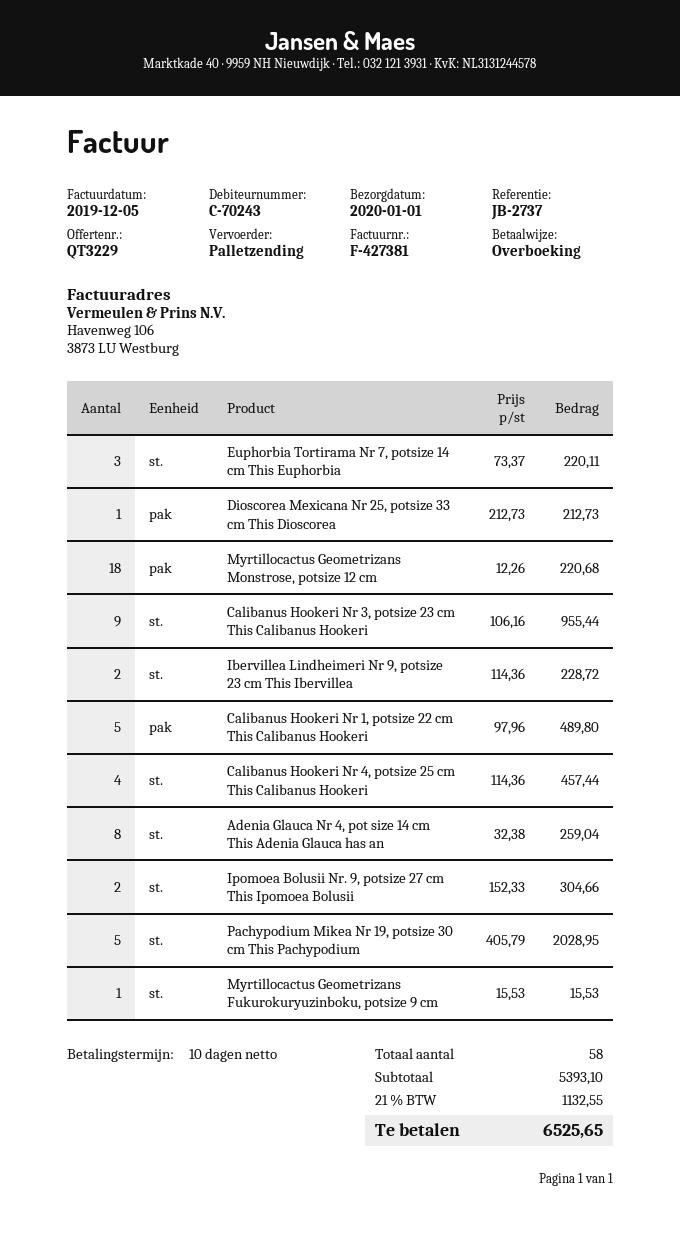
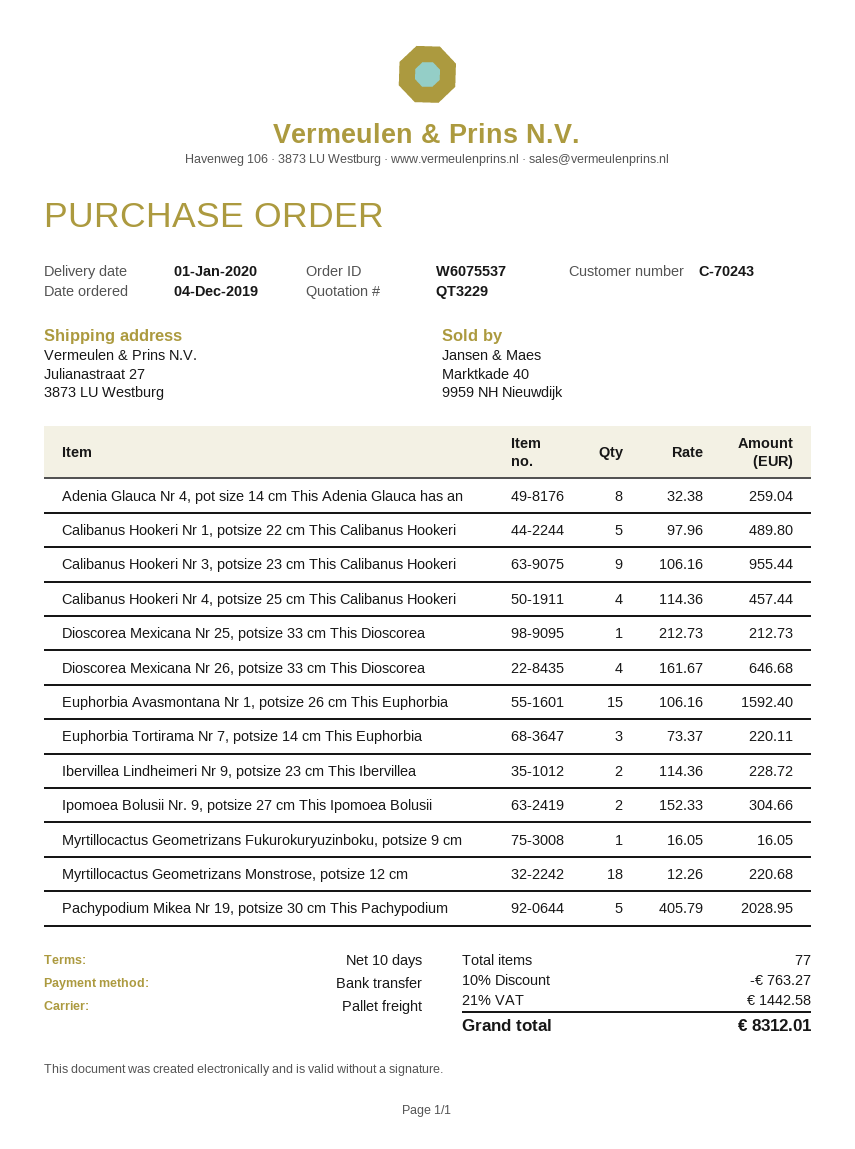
Myrtillocactus Geometrizans Fukurokuryuzinboku, potsize 9 cm: 1 x 15.53 = 15.53 -> 1 x 16.05 = 16.05
Dioscorea Mexicana Nr 26, potsize 33 cm This Dioscorea: none -> 4 x 161.67 = 646.68
Euphorbia Avasmontana Nr 1, potsize 26 cm This Euphorbia: none -> 15 x 106.16 = 1592.40
total quantity: 58 -> 77
discount: none -> 10% = 763.27
tax: 21% = 1132.55 -> 21% = 1442.58
total: 6525.65 -> 8312.01

